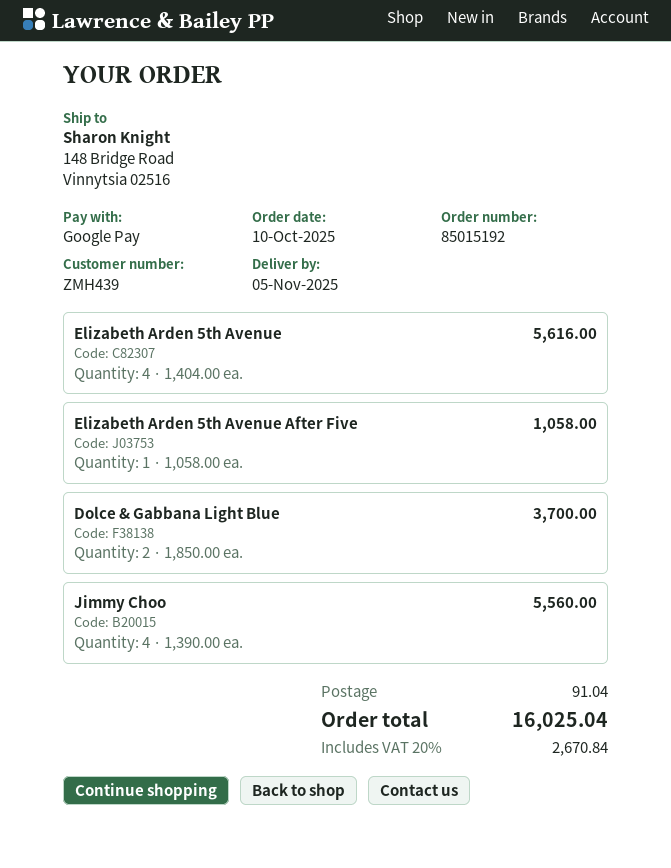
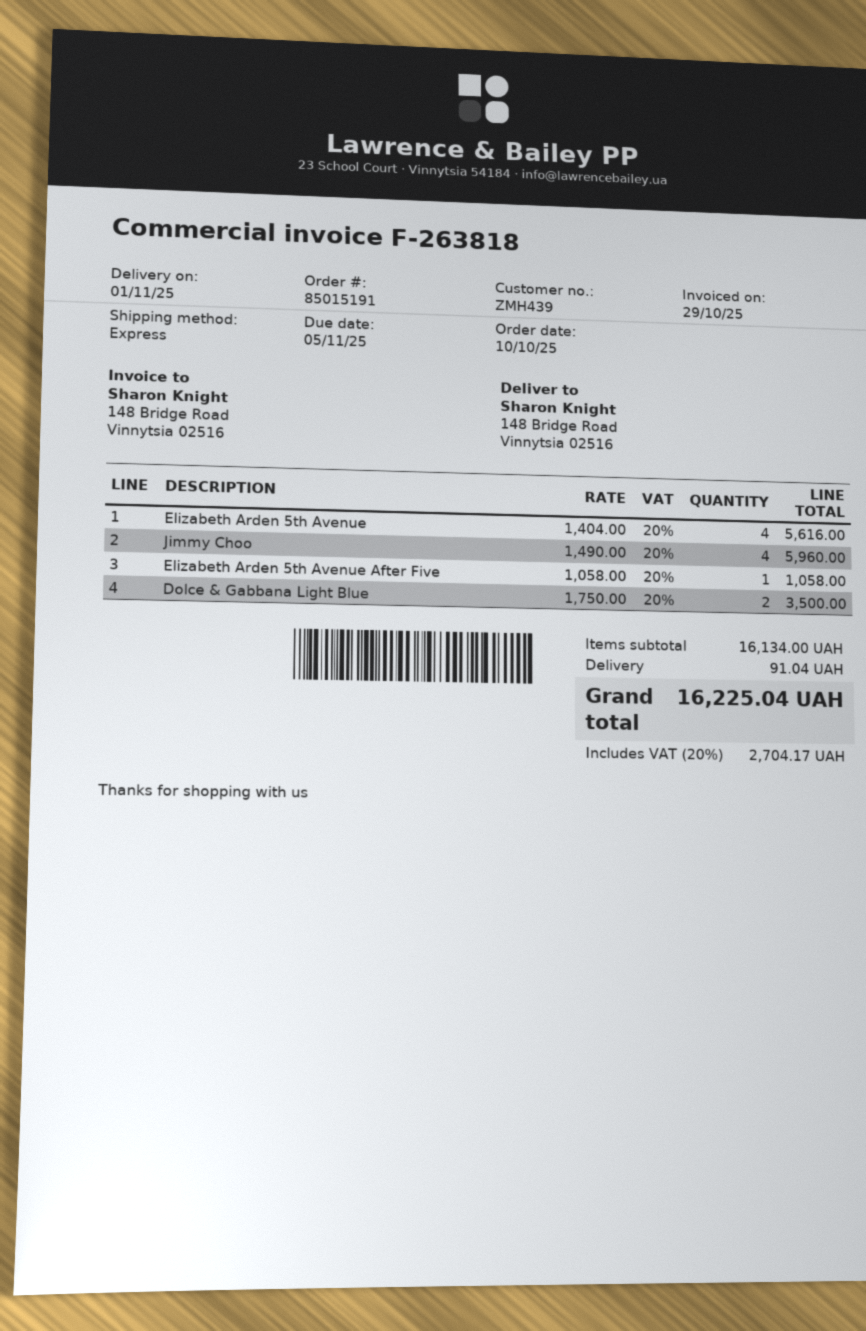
order number: 85015192 -> 85015191
delivery date: 2025-11-05 -> 2025-11-01
Dolce & Gabbana Light Blue: 2 x 1850.00 = 3700.00 -> 2 x 1750.00 = 3500.00
Jimmy Choo: 4 x 1390.00 = 5560.00 -> 4 x 1490.00 = 5960.00
tax: 20% = 2670.84 -> 20% = 2704.17
total: 16025.04 -> 16225.04

